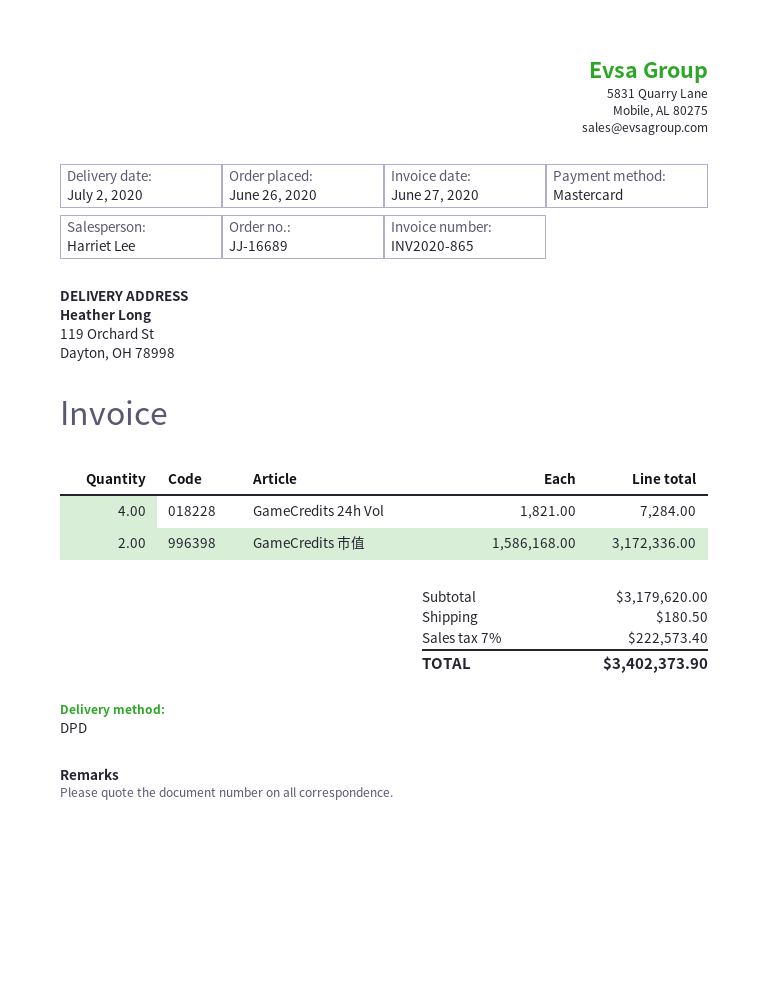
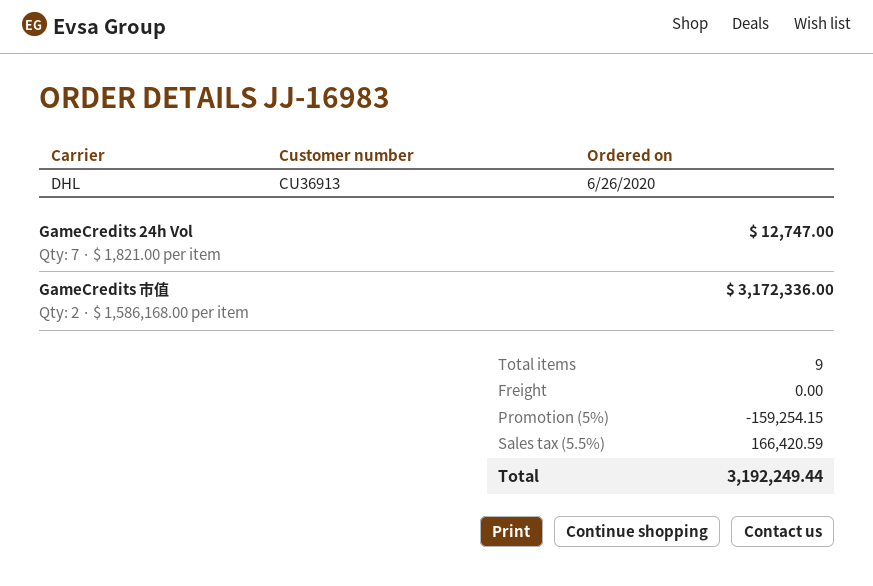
order number: JJ-16689 -> JJ-16983
shipping method: DPD -> DHL
GameCredits 24h Vol: 4 x 1821.00 = 7284.00 -> 7 x 1821.00 = 12747.00
discount: none -> 5% = 159254.15
shipping: 180.50 -> 0.00
tax: 7% = 222573.40 -> 5.5% = 166420.59
total: 3402373.90 -> 3192249.44

